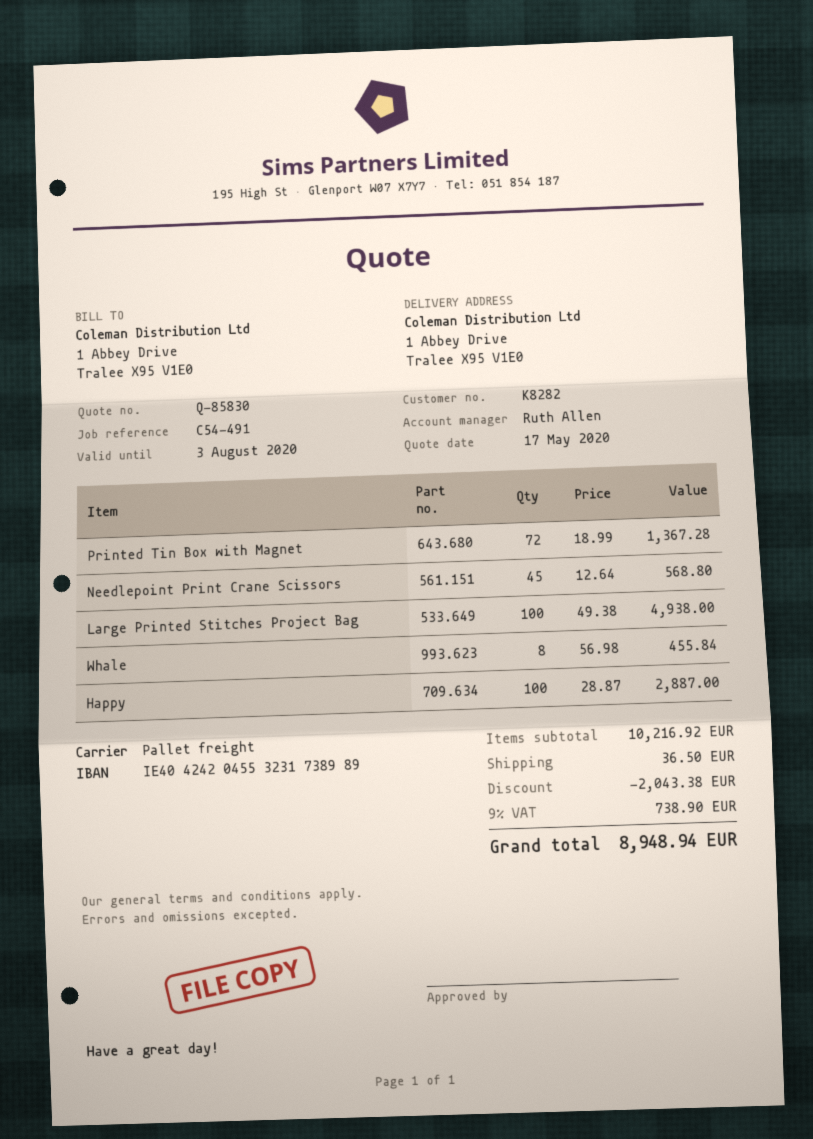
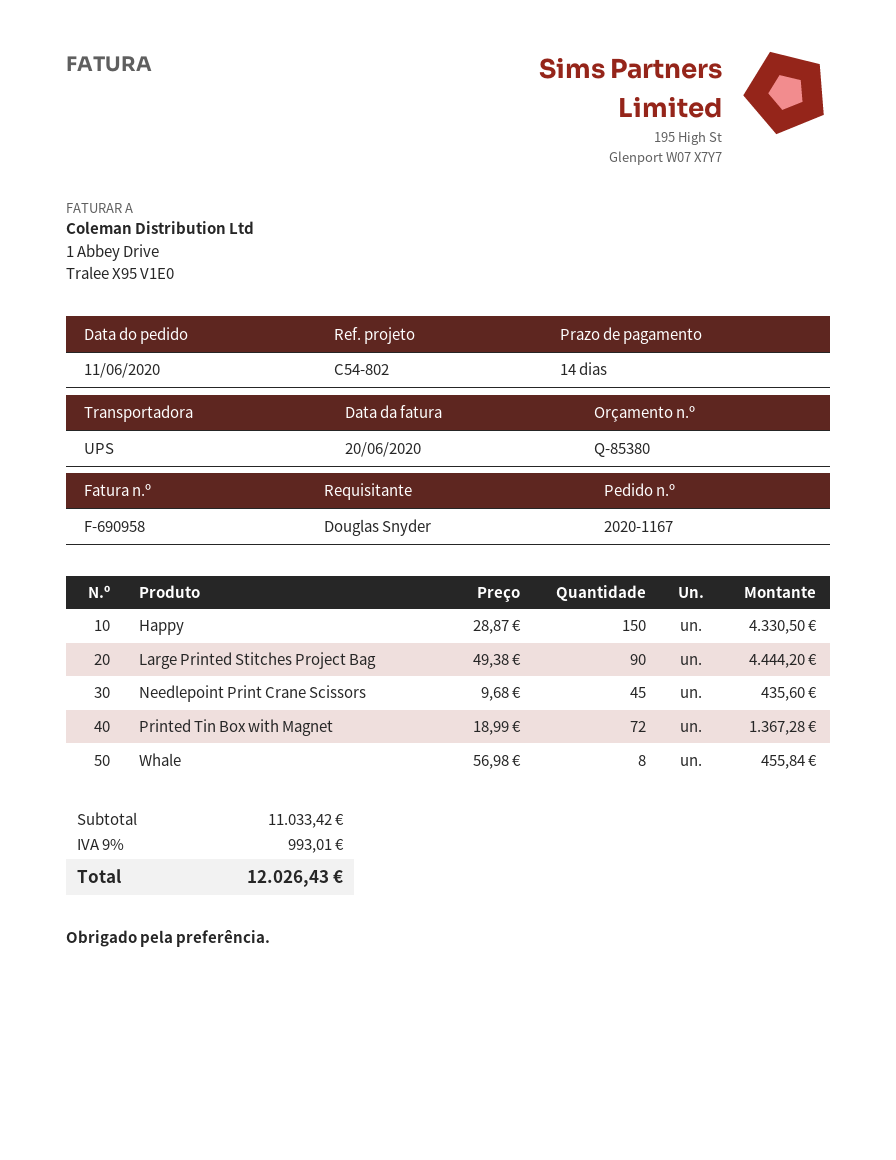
quote number: Q-85830 -> Q-85380
reference: C54-491 -> C54-802
shipping method: pallet freight -> UPS
Needlepoint Print Crane Scissors: 45 x 12.64 = 568.80 -> 45 x 9.68 = 435.60
Large Printed Stitches Project Bag: 100 x 49.38 = 4938.00 -> 90 x 49.38 = 4444.20
Happy: 100 x 28.87 = 2887.00 -> 150 x 28.87 = 4330.50
subtotal: 10216.92 -> 11033.42
discount: 2043.38 -> none
shipping: 36.50 -> none
tax: 9% = 738.90 -> 9% = 993.01
total: 8948.94 -> 12026.43

